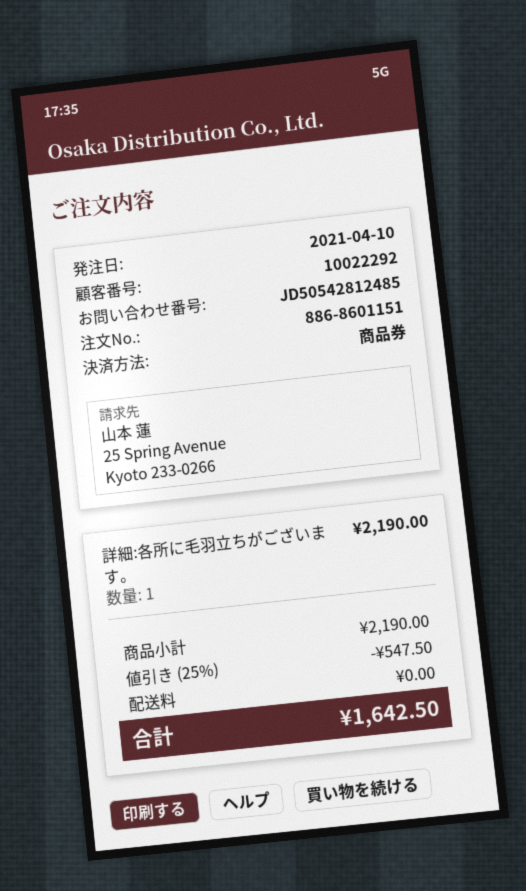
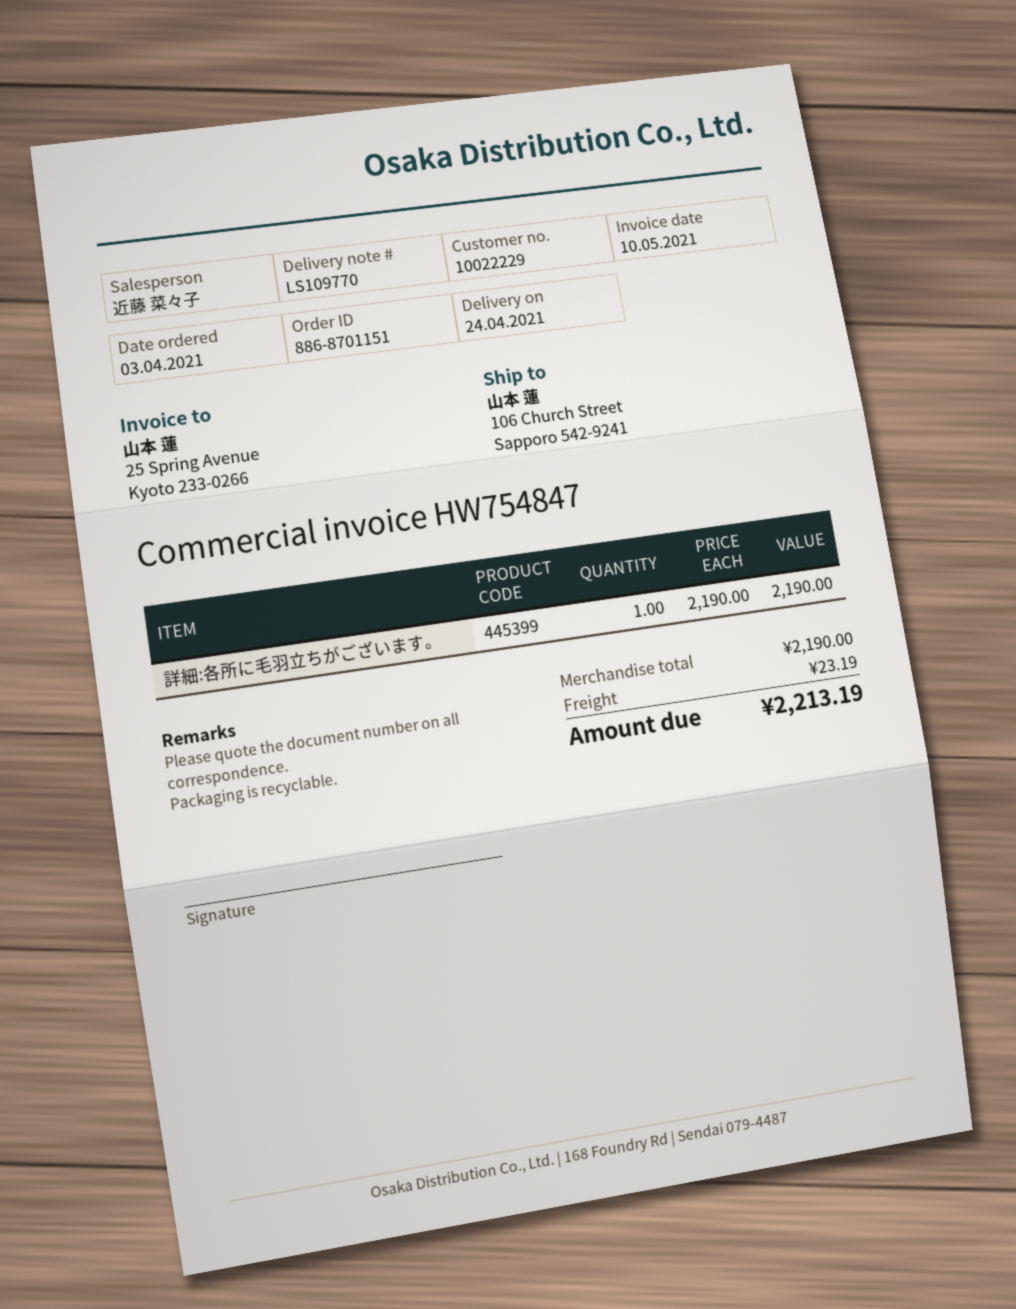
order number: 886-8601151 -> 886-8701151
order date: 2021-04-10 -> 2021-04-03
customer number: 10022292 -> 10022229
discount: 25% = 547.50 -> none
shipping: 0.00 -> 23.19
total: 1642.50 -> 2213.19

